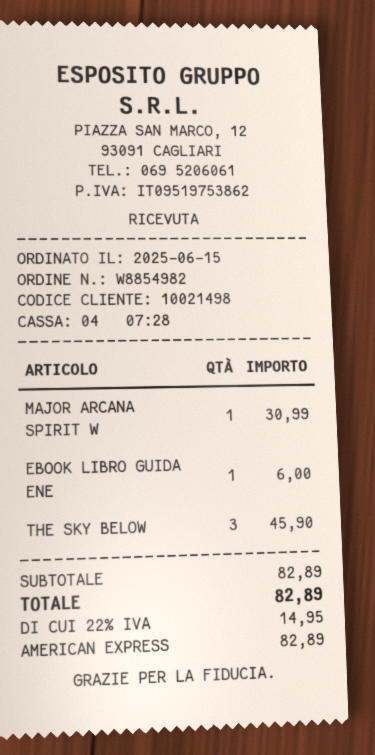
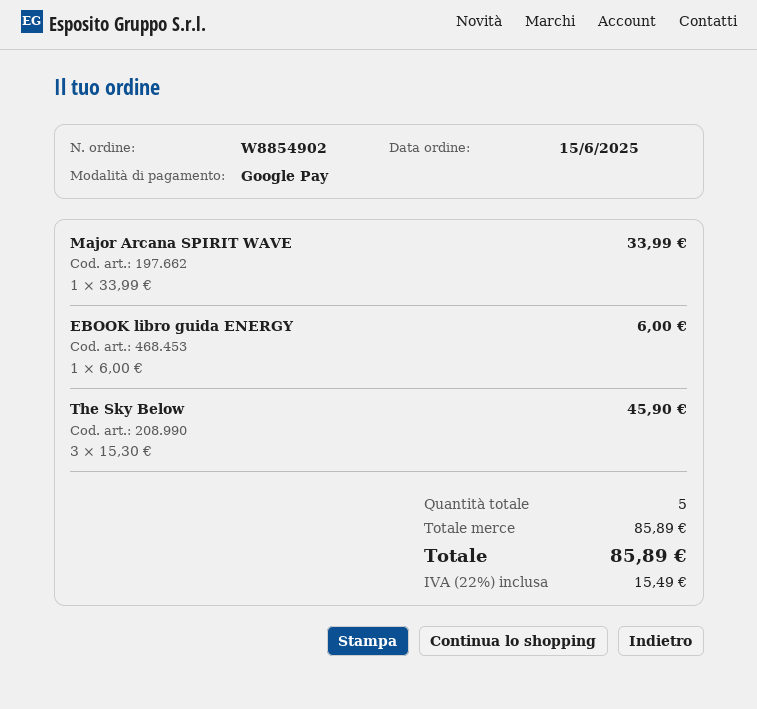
order number: W8854982 -> W8854902
payment method: American Express -> Google Pay
MAJOR ARCANA SPIRIT W: 1 for 30.99 -> 1 for 33.99
subtotal: 82.89 -> 85.89
tax: 22% = 14.95 -> 22% = 15.49
total: 82.89 -> 85.89

